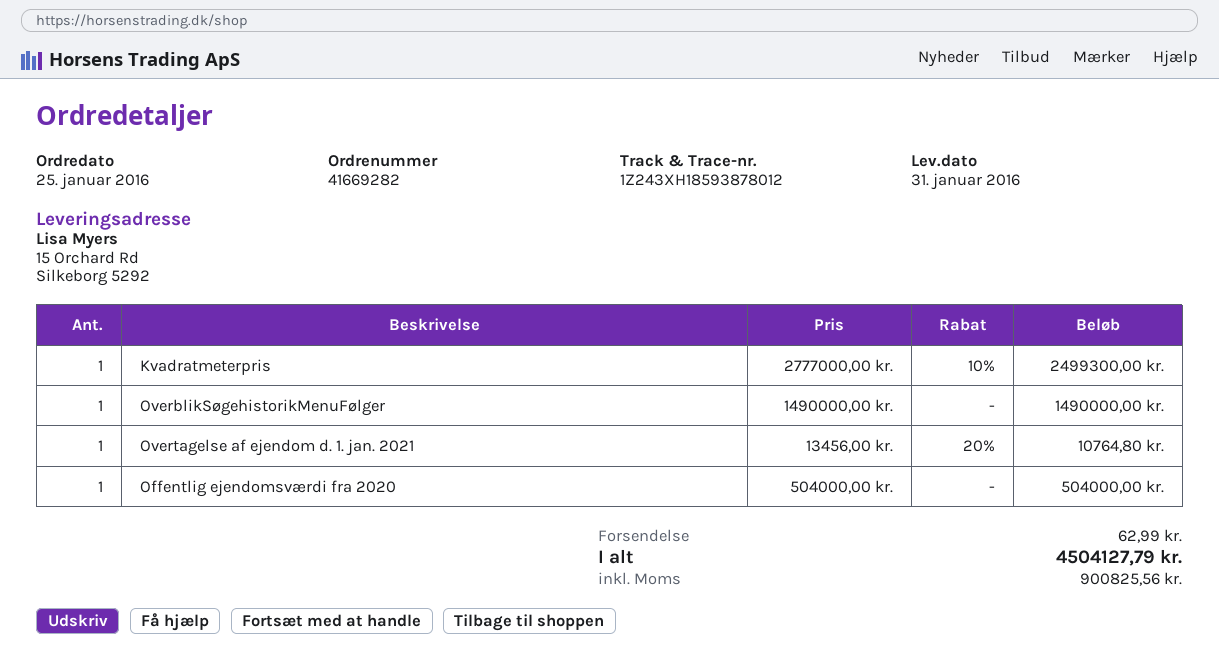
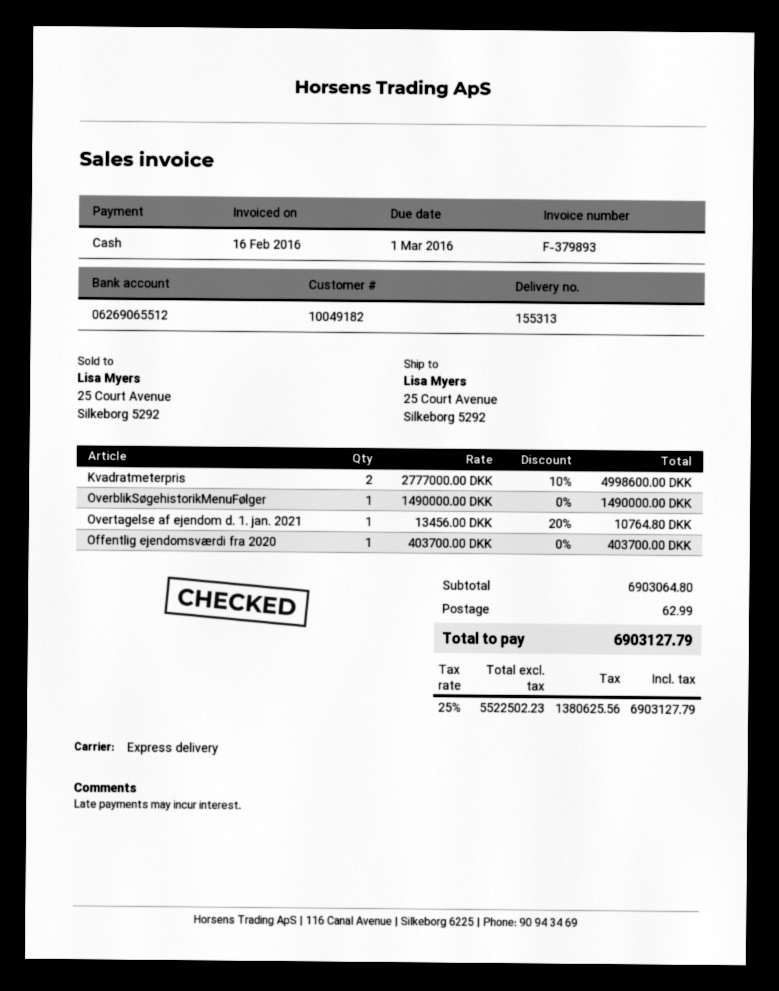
ship to: 15 Orchard Rd, Silkeborg 5292 -> 25 Court Avenue, Silkeborg 5292
Kvadratmeterpris: 1 x 2777000.00 - 10% = 2499300.00 -> 2 x 2777000.00 - 10% = 4998600.00
Offentlig ejendomsværdi fra 2020: 1 x 504000.00 = 504000.00 -> 1 x 403700.00 = 403700.00
tax: 900825.56 -> 1380625.56
total: 4504127.79 -> 6903127.79

